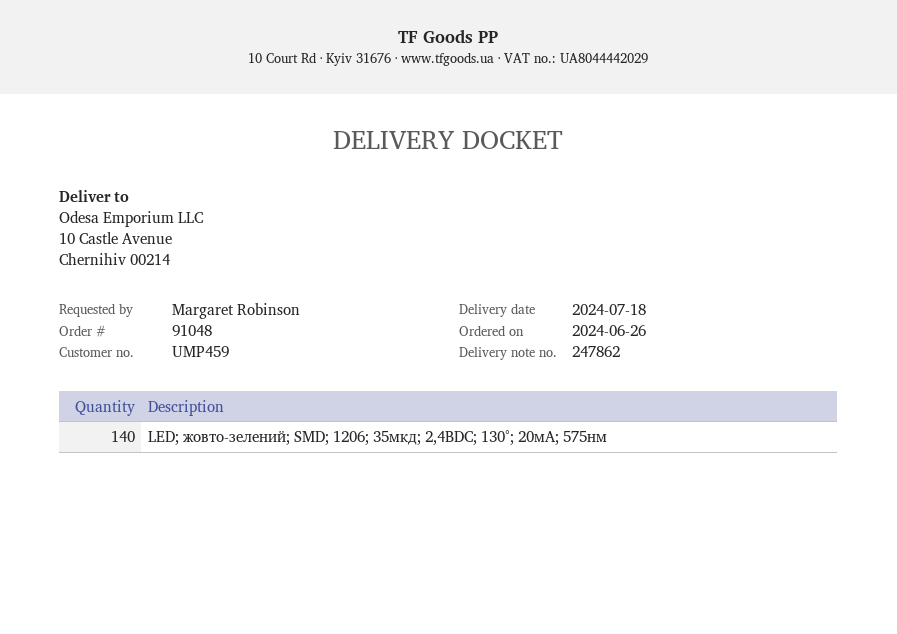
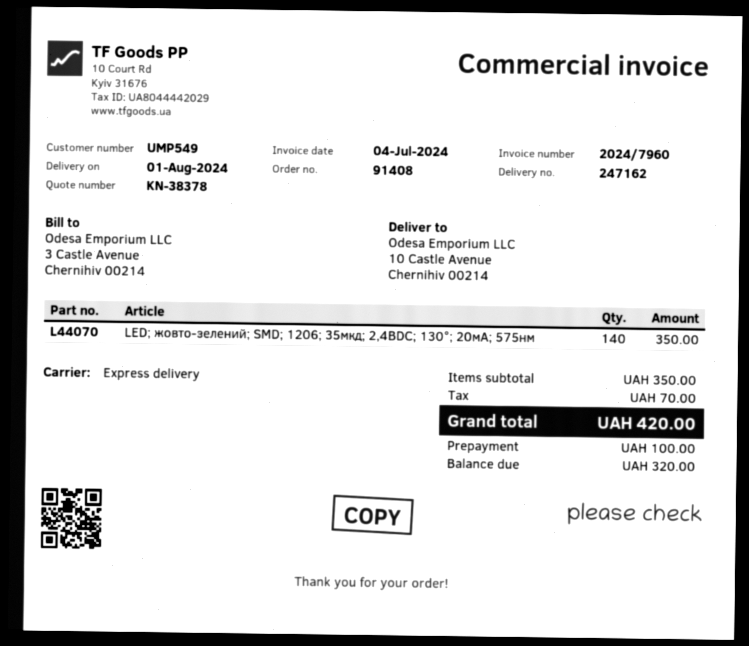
order number: 91048 -> 91408
delivery note number: 247862 -> 247162
delivery date: 2024-07-18 -> 2024-08-01
customer number: UMP459 -> UMP549

